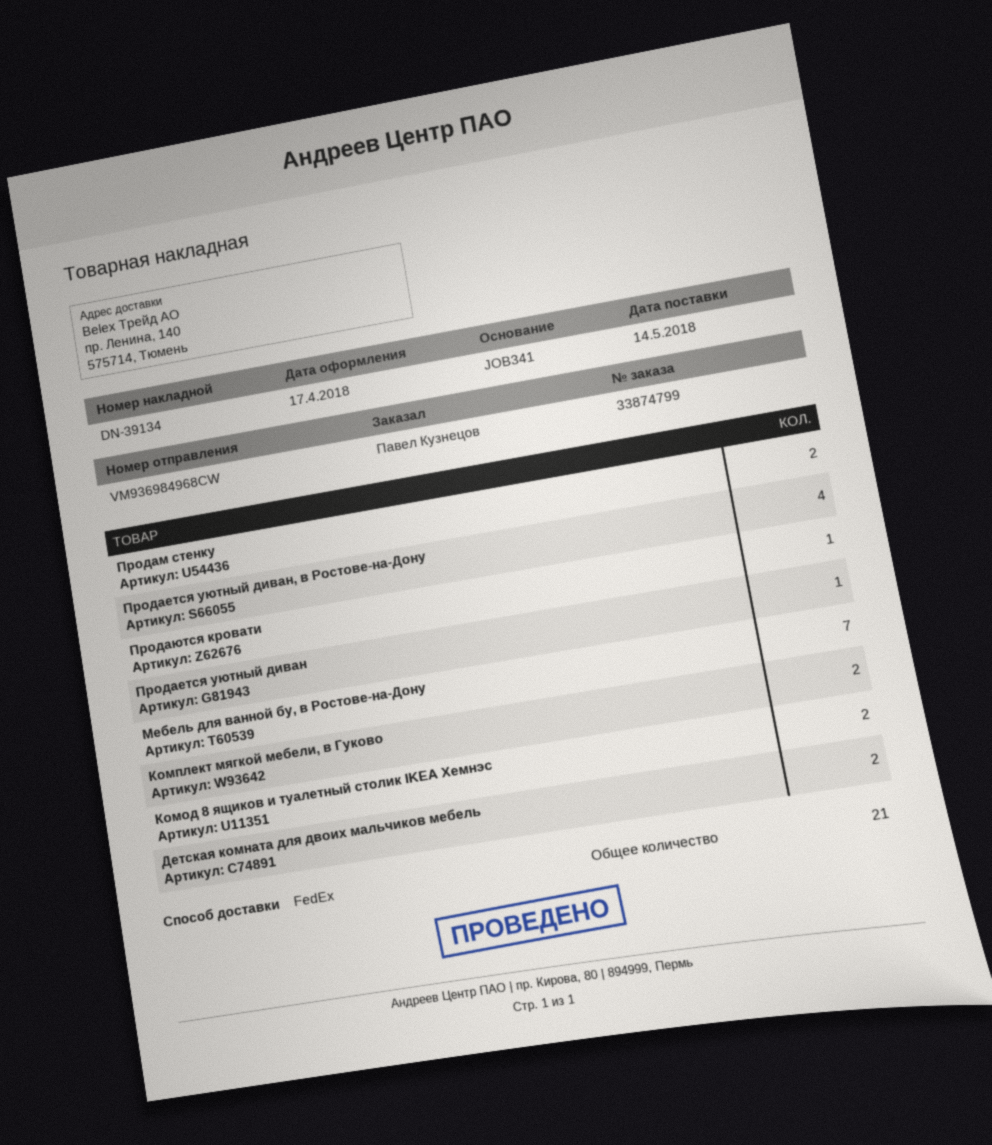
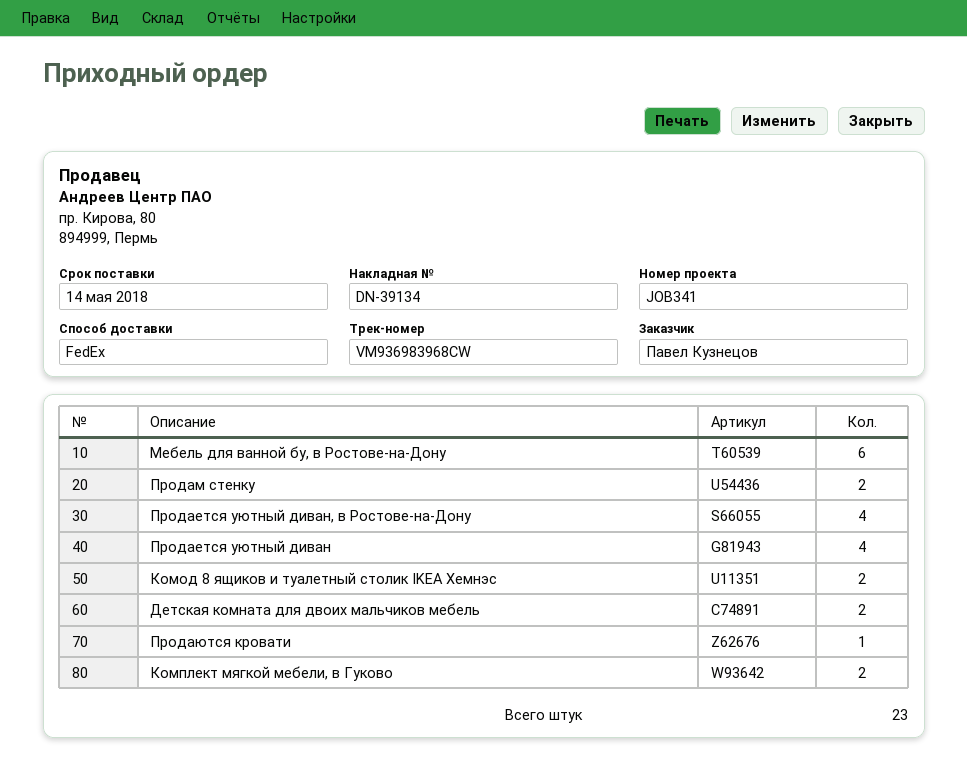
tracking number: VM936984968CW -> VM936983968CW
Продается уютный диван: 1 -> 4
Мебель для ванной бу, в Ростове-на-Дону: 7 -> 6
total quantity: 21 -> 23

